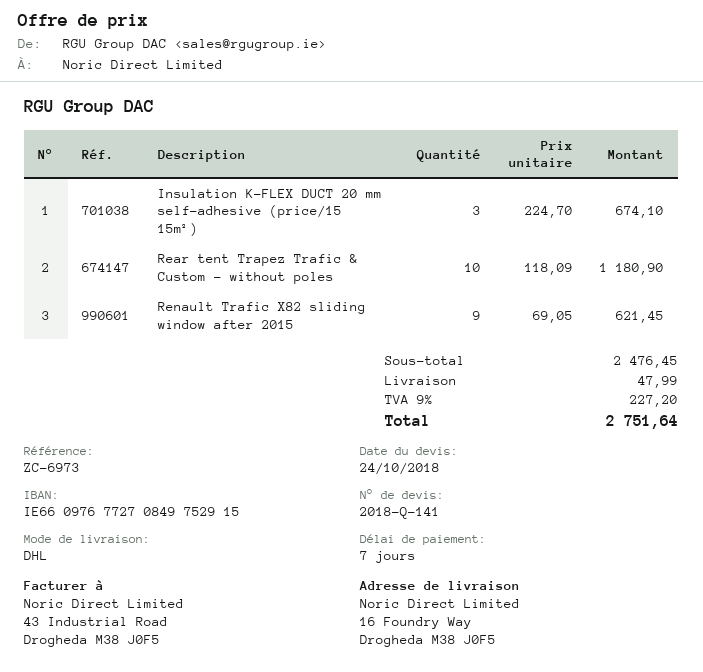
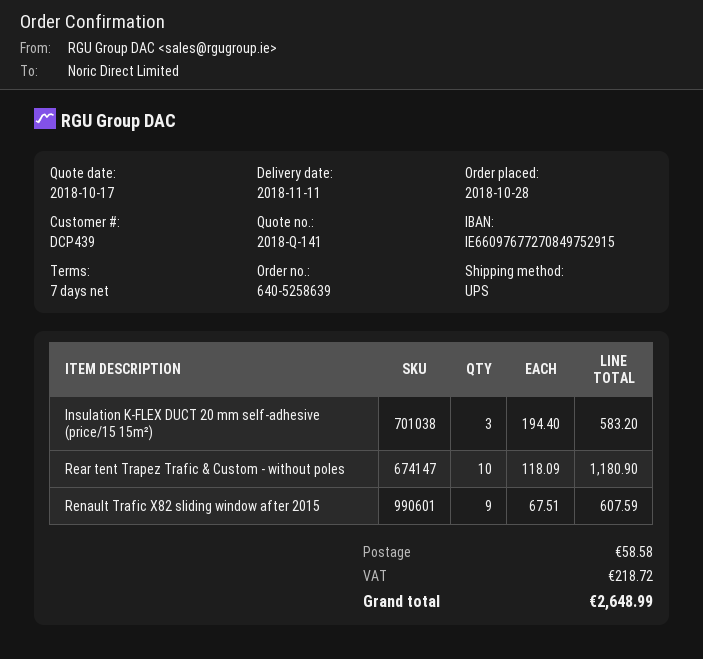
quote date: 2018-10-24 -> 2018-10-17
shipping method: DHL -> UPS
Insulation K-FLEX DUCT 20 mm self-adhesive (price/15 15m²): 3 x 224.70 = 674.10 -> 3 x 194.40 = 583.20
Renault Trafic X82 sliding window after 2015: 9 x 69.05 = 621.45 -> 9 x 67.51 = 607.59
shipping: 47.99 -> 58.58
tax: 227.20 -> 218.72
total: 2751.64 -> 2648.99

